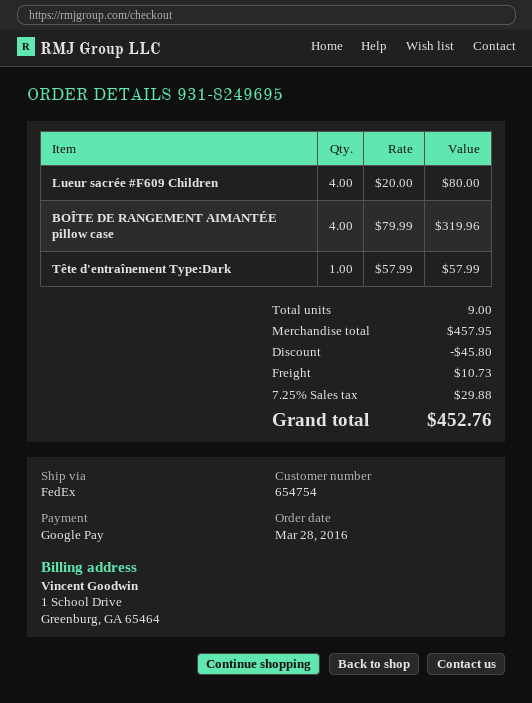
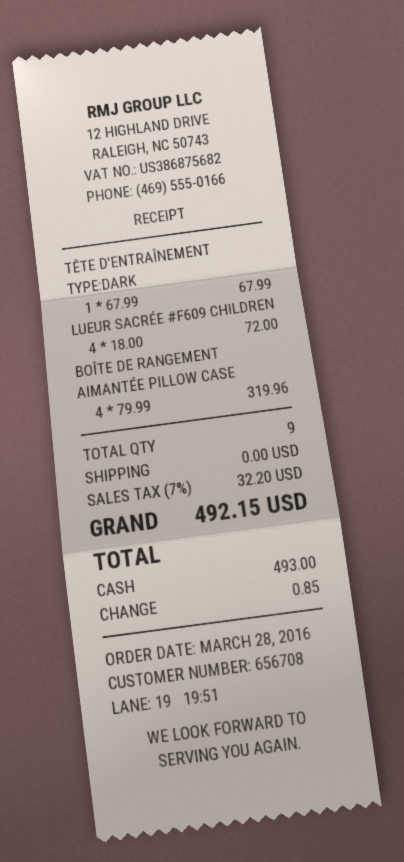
customer number: 654754 -> 656708
payment method: Google Pay -> cash
Lueur sacrée #F609 Children: 4 x 20.00 = 80.00 -> 4 x 18.00 = 72.00
Tête d'entraînement Type:Dark: 1 x 57.99 = 57.99 -> 1 x 67.99 = 67.99
discount: 45.80 -> none
shipping: 10.73 -> 0.00
tax: 7.25% = 29.88 -> 7% = 32.20
total: 452.76 -> 492.15

